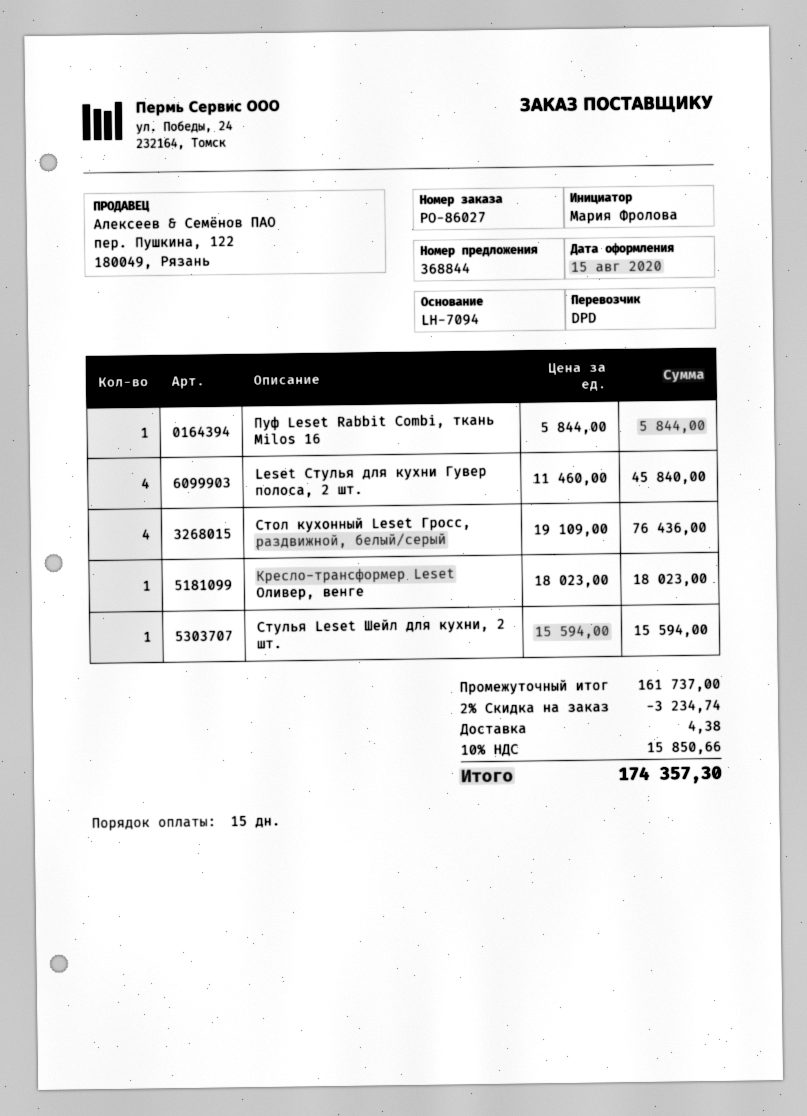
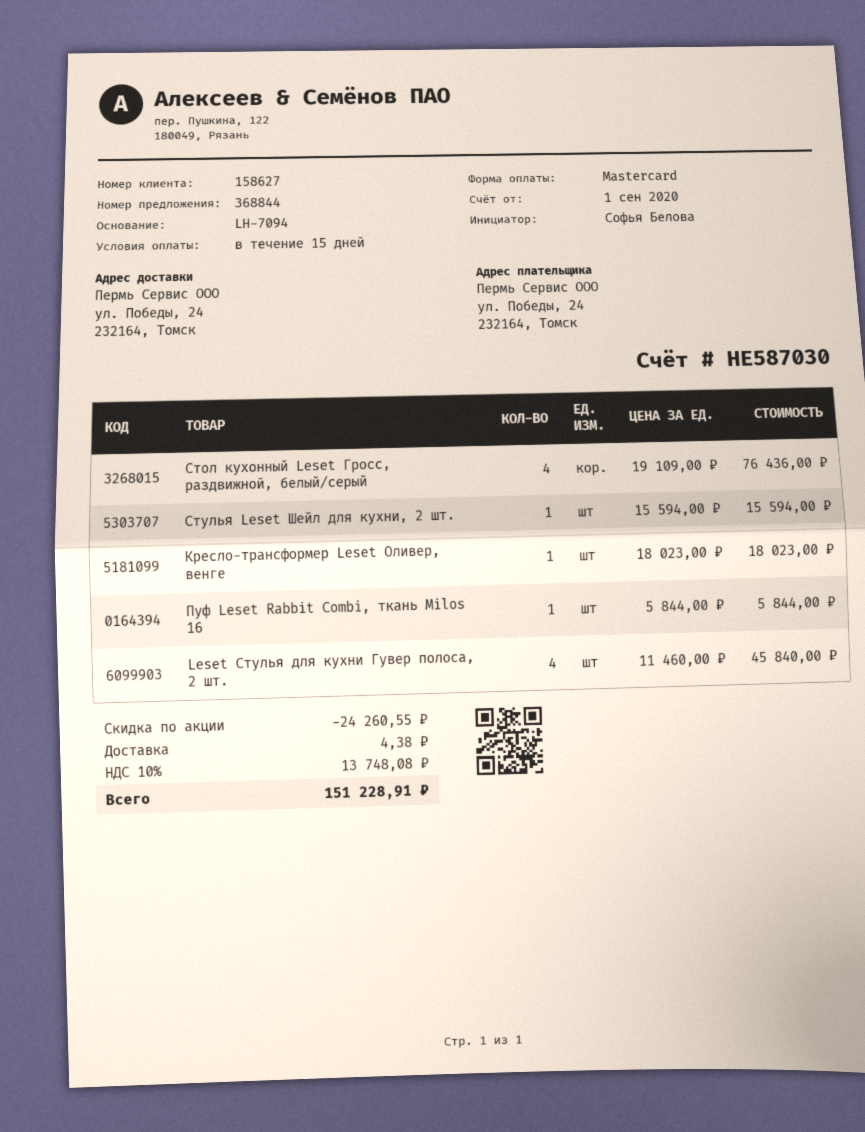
ordered by: Мария Фролова -> Софья Белова
discount: 3234.74 -> 24260.55
tax: 10% = 15850.66 -> 10% = 13748.08
total: 174357.30 -> 151228.91

